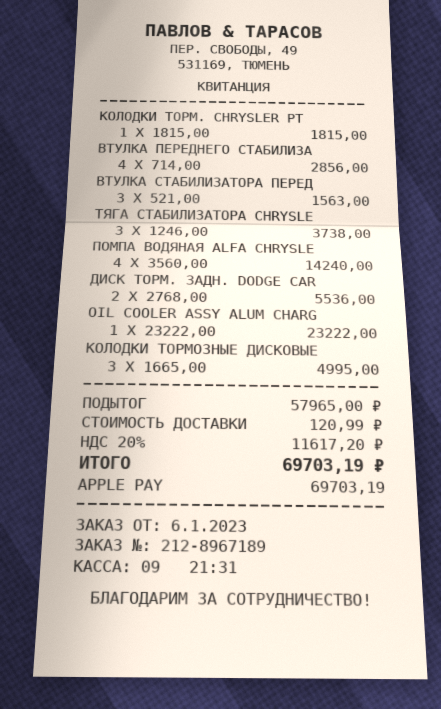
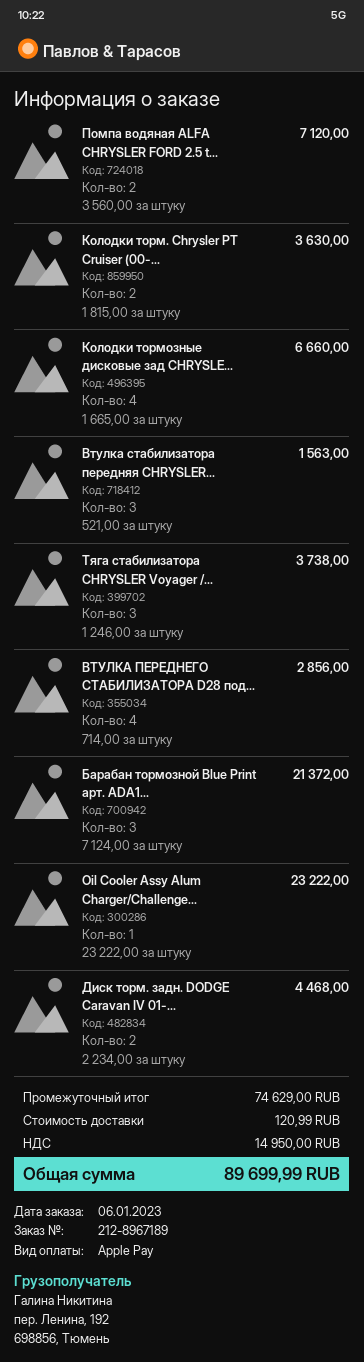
КОЛОДКИ ТОРМ. CHRYSLER PT: 1 x 1815.00 = 1815.00 -> 2 x 1815.00 = 3630.00
ПОМПА ВОДЯНАЯ ALFA CHRYSLE: 4 x 3560.00 = 14240.00 -> 2 x 3560.00 = 7120.00
ДИСК ТОРМ. ЗАДН. DODGE CAR: 2 x 2768.00 = 5536.00 -> 2 x 2234.00 = 4468.00
КОЛОДКИ ТОРМОЗНЫЕ ДИСКОВЫЕ: 3 x 1665.00 = 4995.00 -> 4 x 1665.00 = 6660.00
Барабан тормозной Blue Print арт. ADA1...: none -> 3 x 7124.00 = 21372.00
subtotal: 57965.00 -> 74629.00
tax: 11617.20 -> 14950.00
total: 69703.19 -> 89699.99

